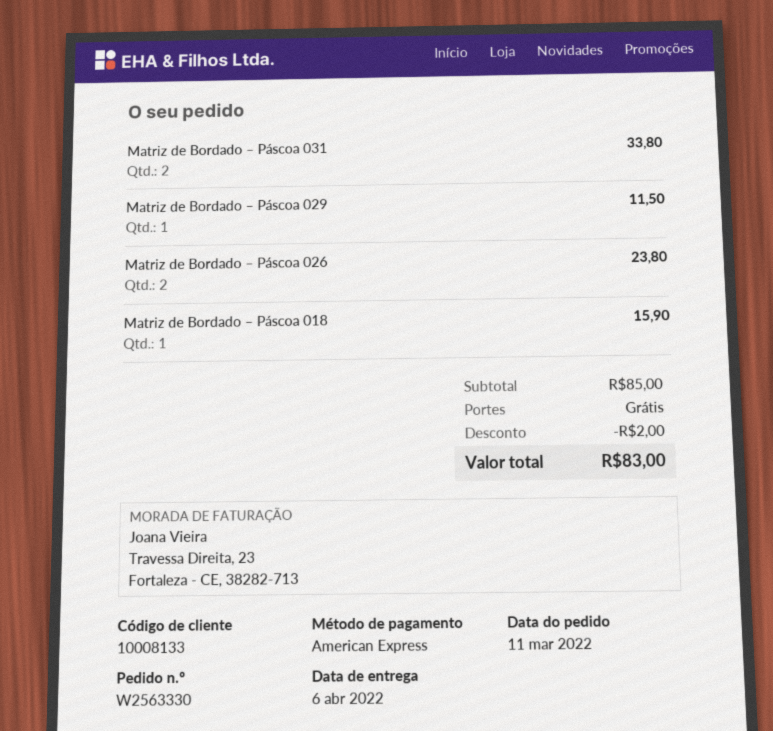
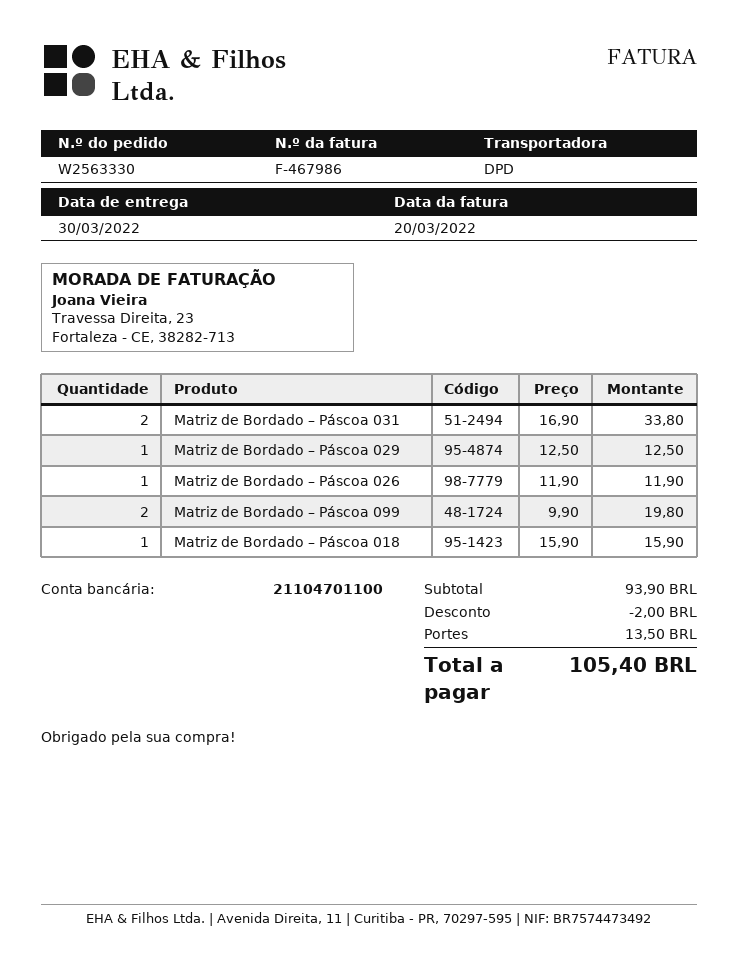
delivery date: 2022-04-06 -> 2022-03-30
Matriz de Bordado – Páscoa 029: 1 for 11.50 -> 1 for 12.50
Matriz de Bordado – Páscoa 026: 2 for 23.80 -> 1 for 11.90
Matriz de Bordado – Páscoa 099: none -> 2 for 19.80
subtotal: 85.00 -> 93.90
shipping: 0.00 -> 13.50
total: 83.00 -> 105.40

